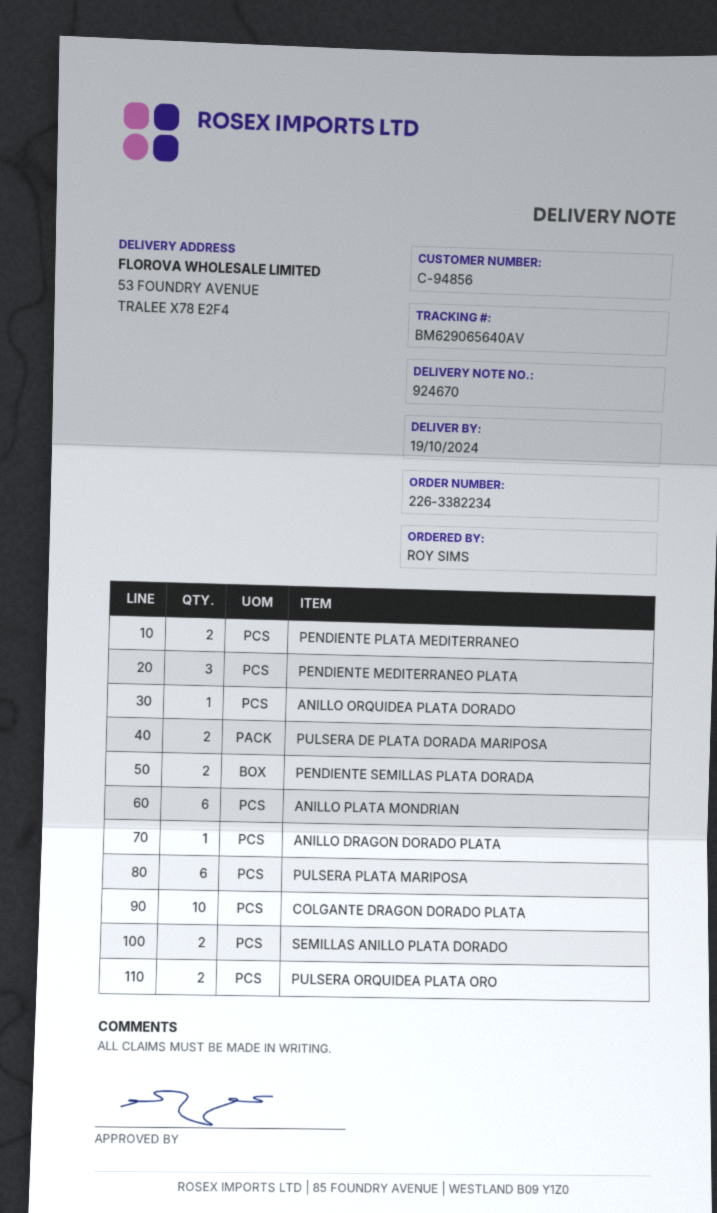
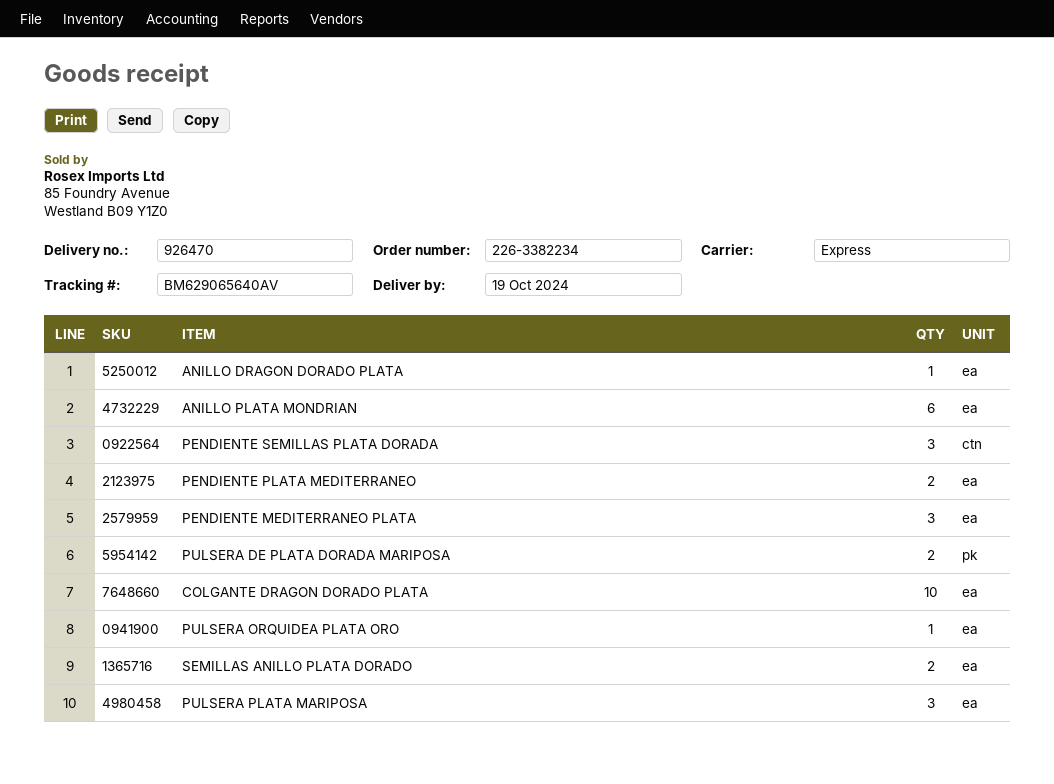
delivery note number: 924670 -> 926470
ANILLO ORQUIDEA PLATA DORADO: 1 -> none
PENDIENTE SEMILLAS PLATA DORADA: 2 -> 3
PULSERA PLATA MARIPOSA: 6 -> 3
PULSERA ORQUIDEA PLATA ORO: 2 -> 1

